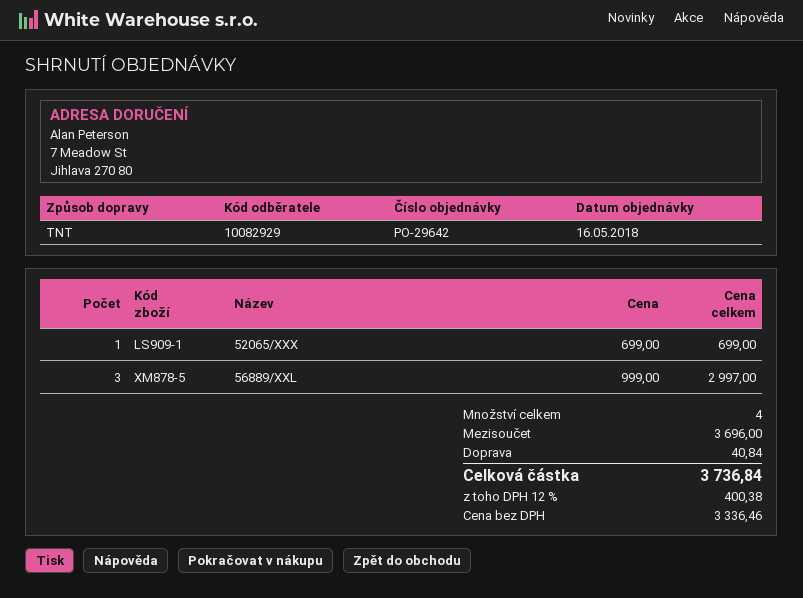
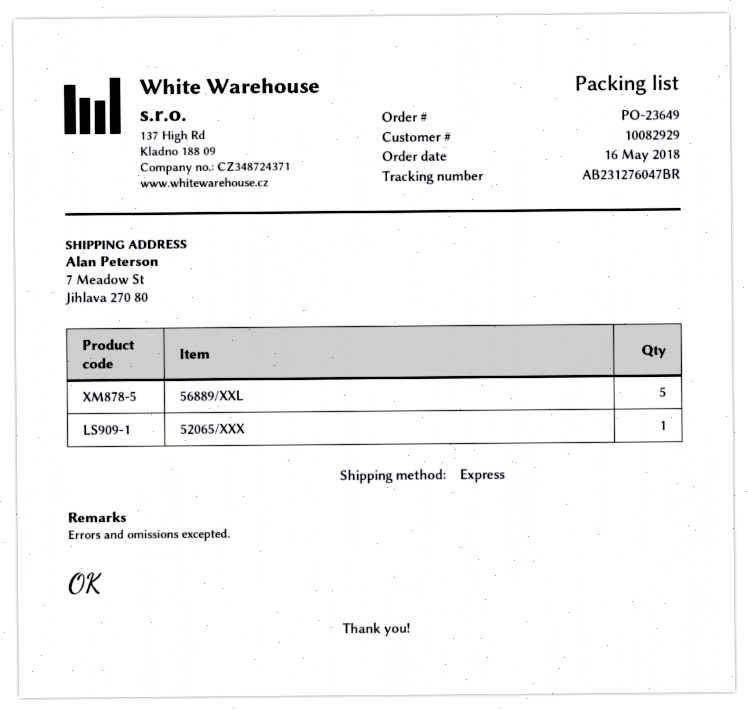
order number: PO-29642 -> PO-23649
shipping method: TNT -> express
56889/XXL: 3 -> 5

